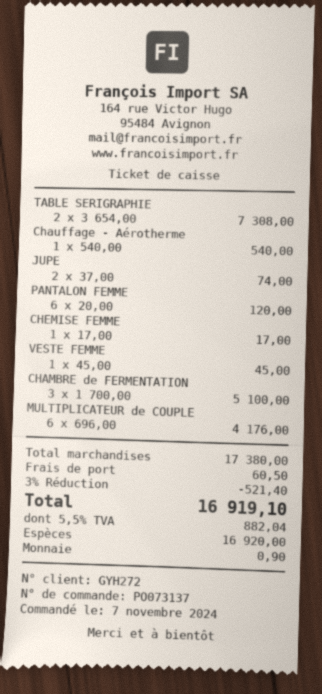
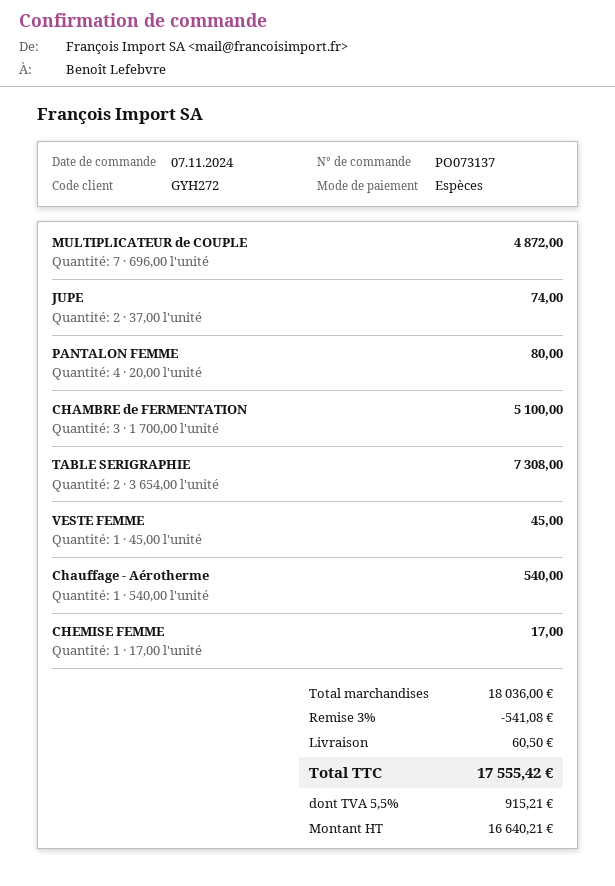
PANTALON FEMME: 6 x 20.00 = 120.00 -> 4 x 20.00 = 80.00
MULTIPLICATEUR de COUPLE: 6 x 696.00 = 4176.00 -> 7 x 696.00 = 4872.00
subtotal: 17380.00 -> 18036.00
discount: 3% = 521.40 -> 3% = 541.08
tax: 5.5% = 882.04 -> 5.5% = 915.21
total: 16919.10 -> 17555.42

